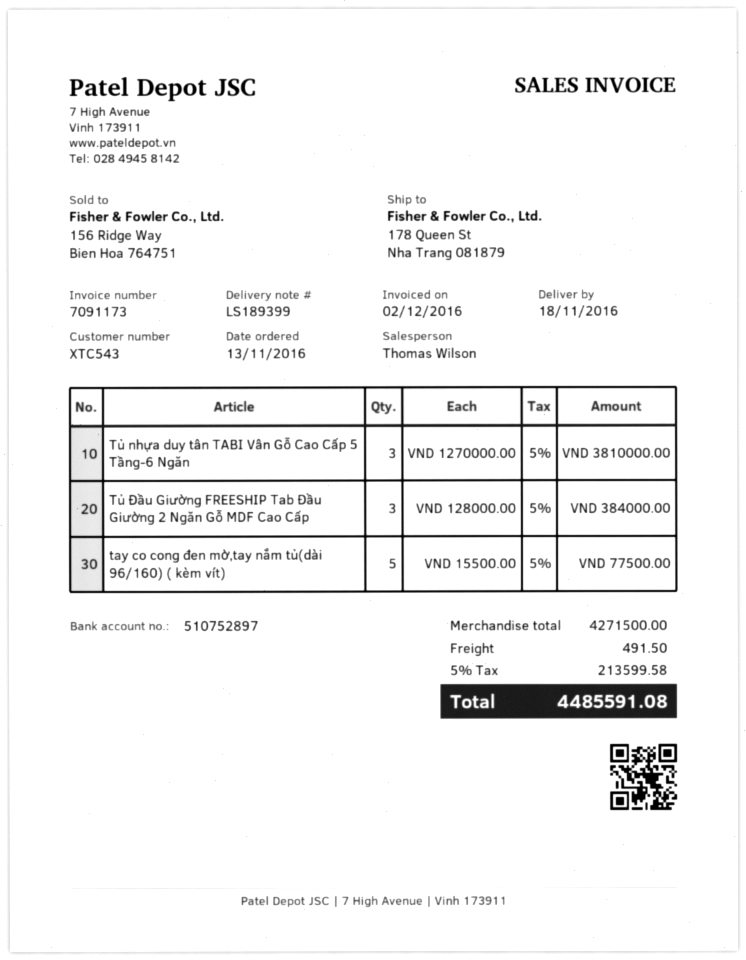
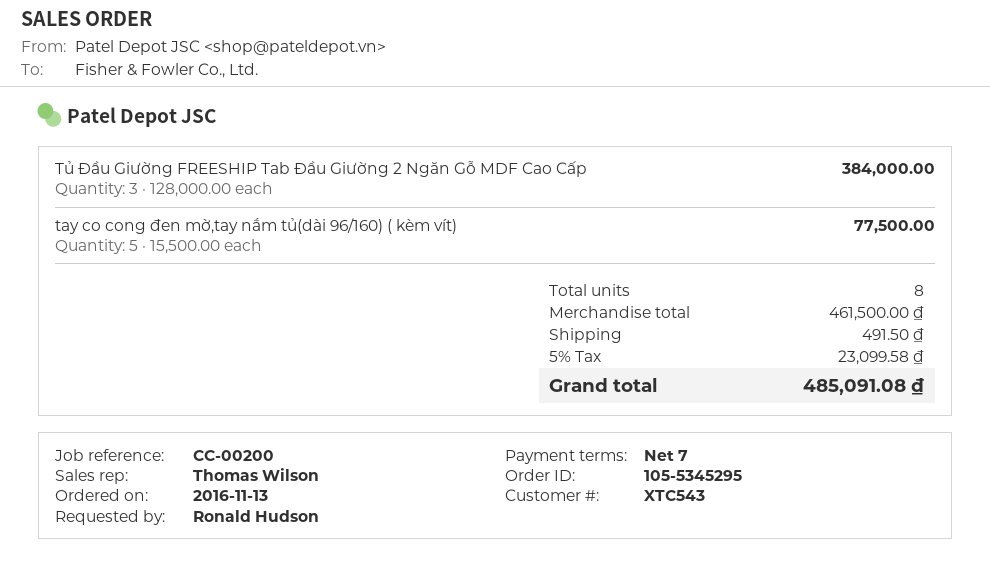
Tủ nhựa duy tân TABI Vân Gỗ Cao Cấp 5 Tầng-6 Ngăn: 3 x 1270000.00 = 3810000.00 -> none
subtotal: 4271500.00 -> 461500.00
tax: 5% = 213599.58 -> 5% = 23099.58
total: 4485591.08 -> 485091.08

